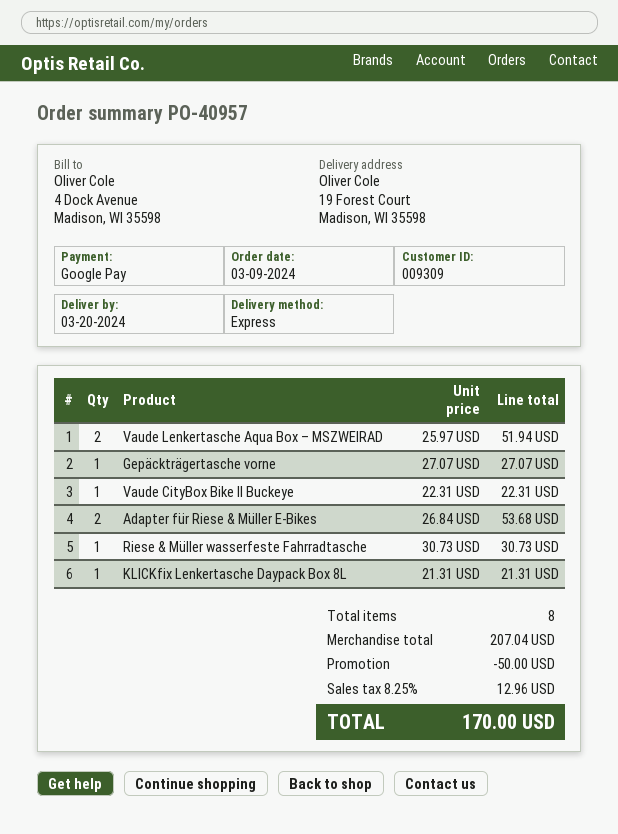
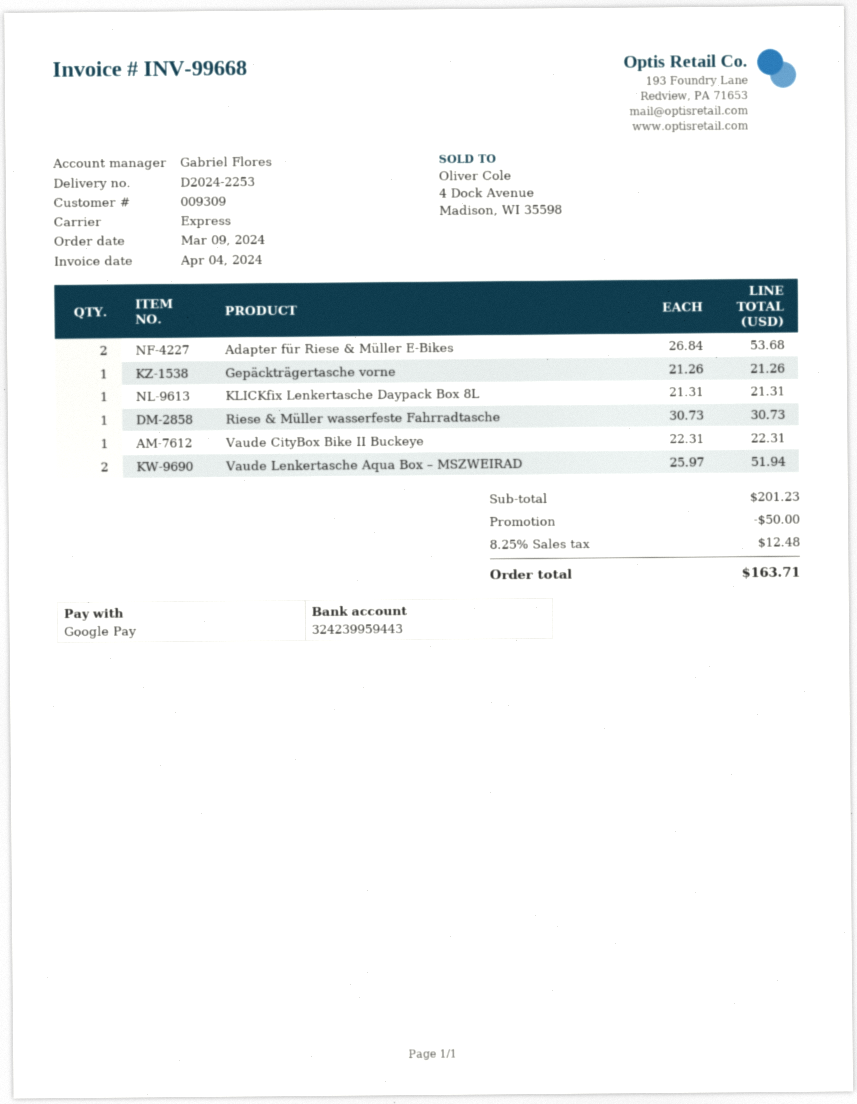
Gepäckträgertasche vorne: 1 x 27.07 = 27.07 -> 1 x 21.26 = 21.26
subtotal: 207.04 -> 201.23
tax: 8.25% = 12.96 -> 8.25% = 12.48
total: 170.00 -> 163.71

